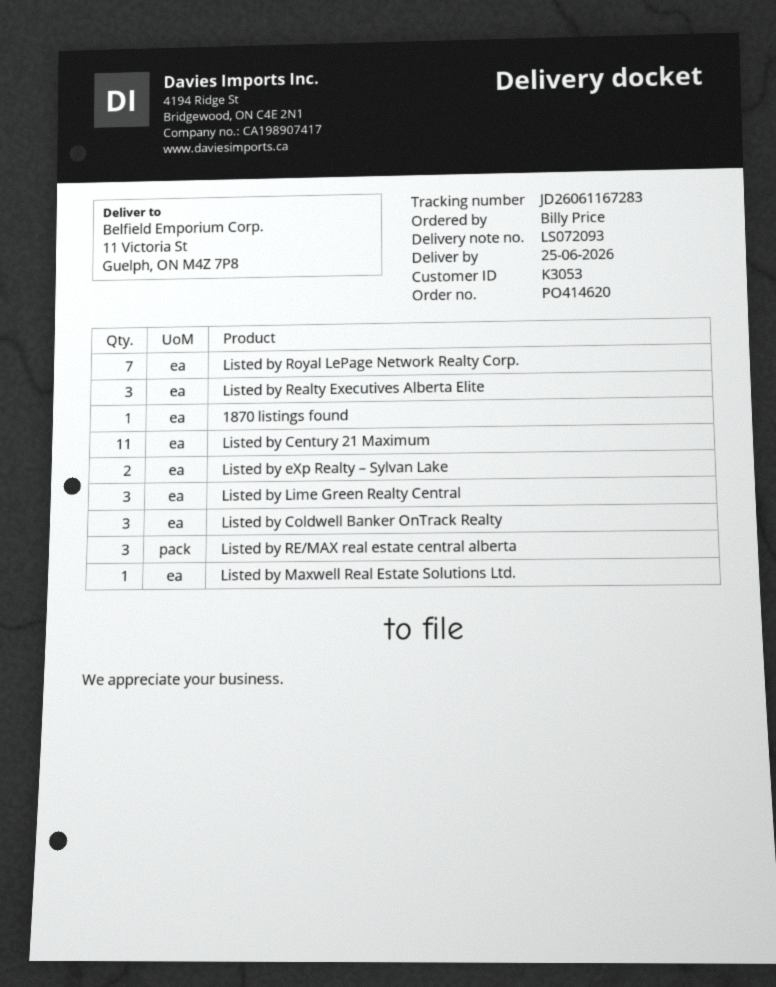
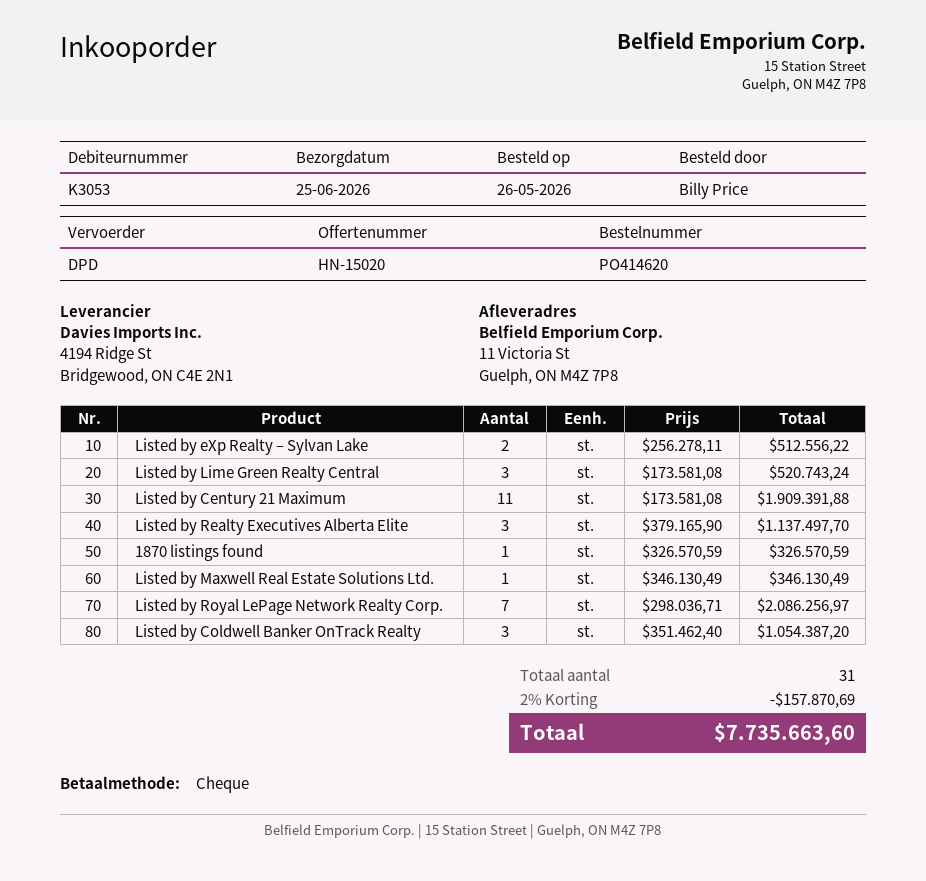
Listed by RE/MAX real estate central alberta: 3 -> none

